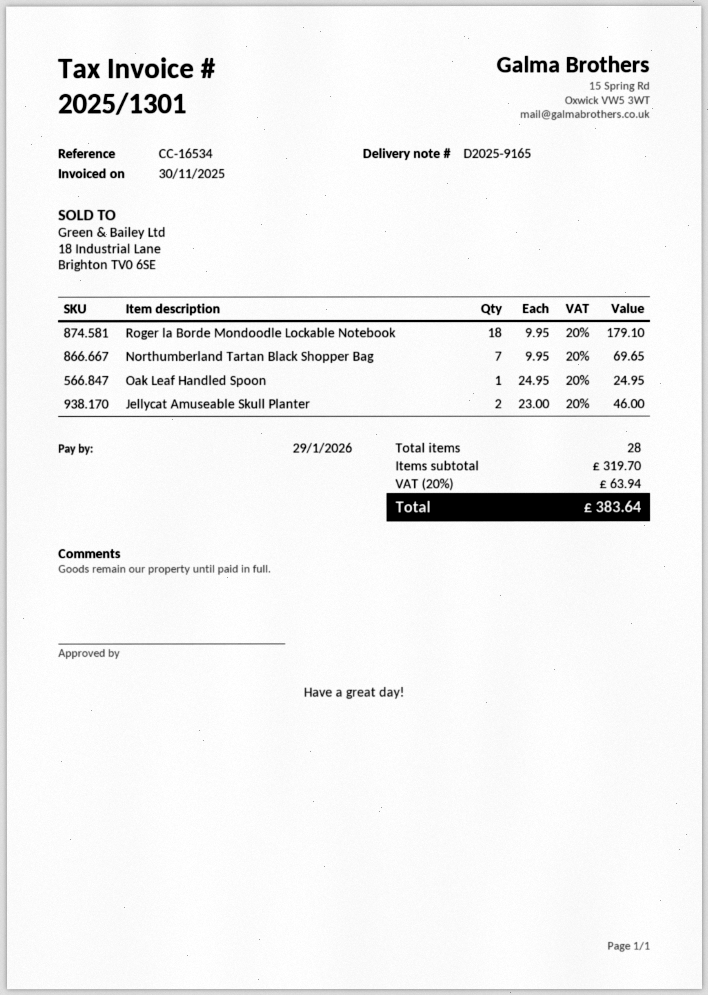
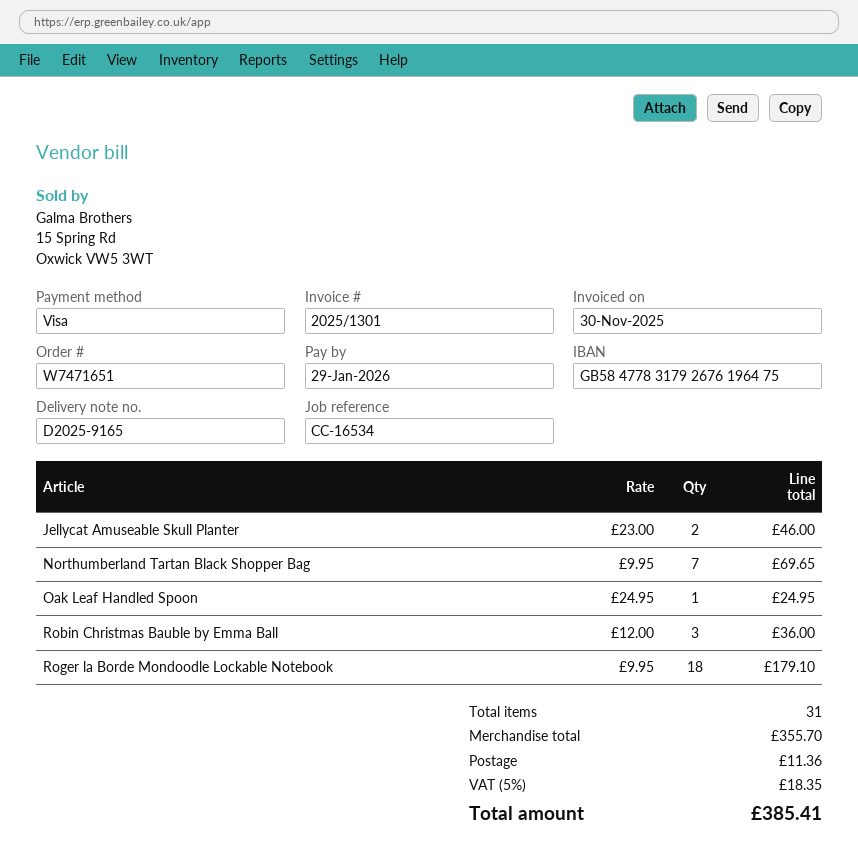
Robin Christmas Bauble by Emma Ball: none -> 3 x 12.00 = 36.00
total quantity: 28 -> 31
subtotal: 319.70 -> 355.70
shipping: none -> 11.36
tax: 20% = 63.94 -> 5% = 18.35
total: 383.64 -> 385.41

